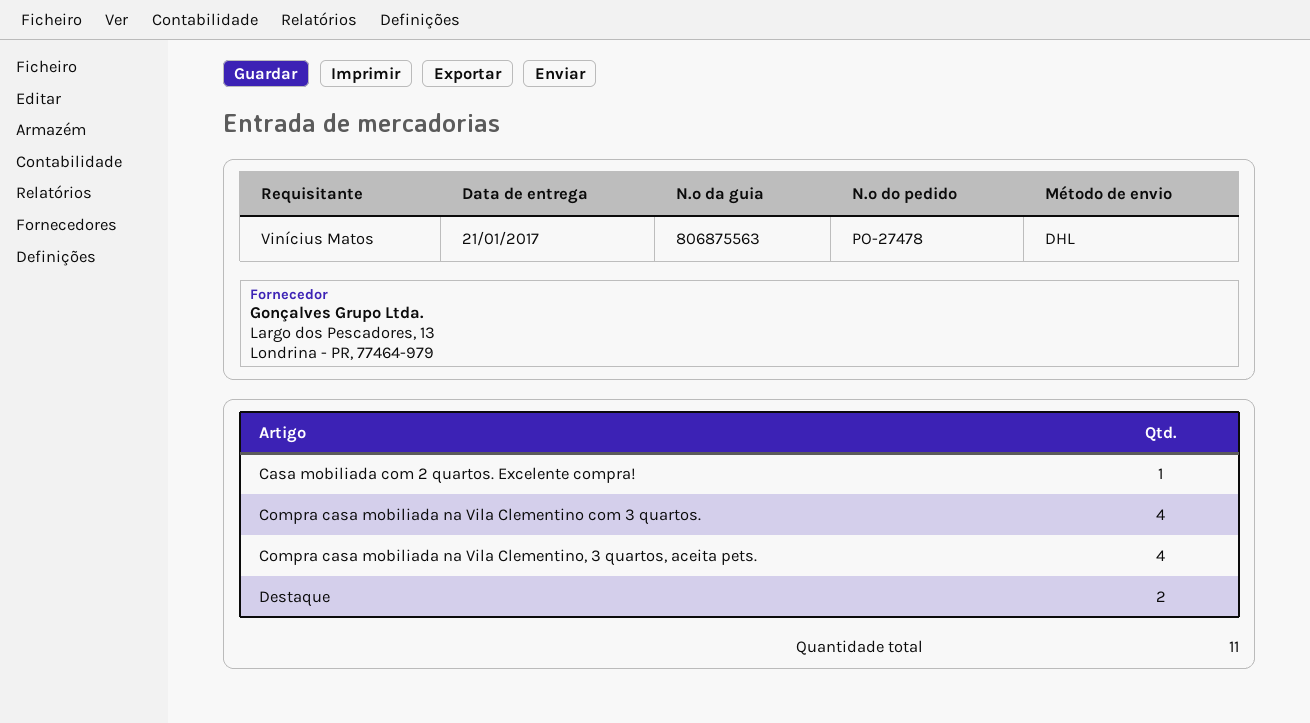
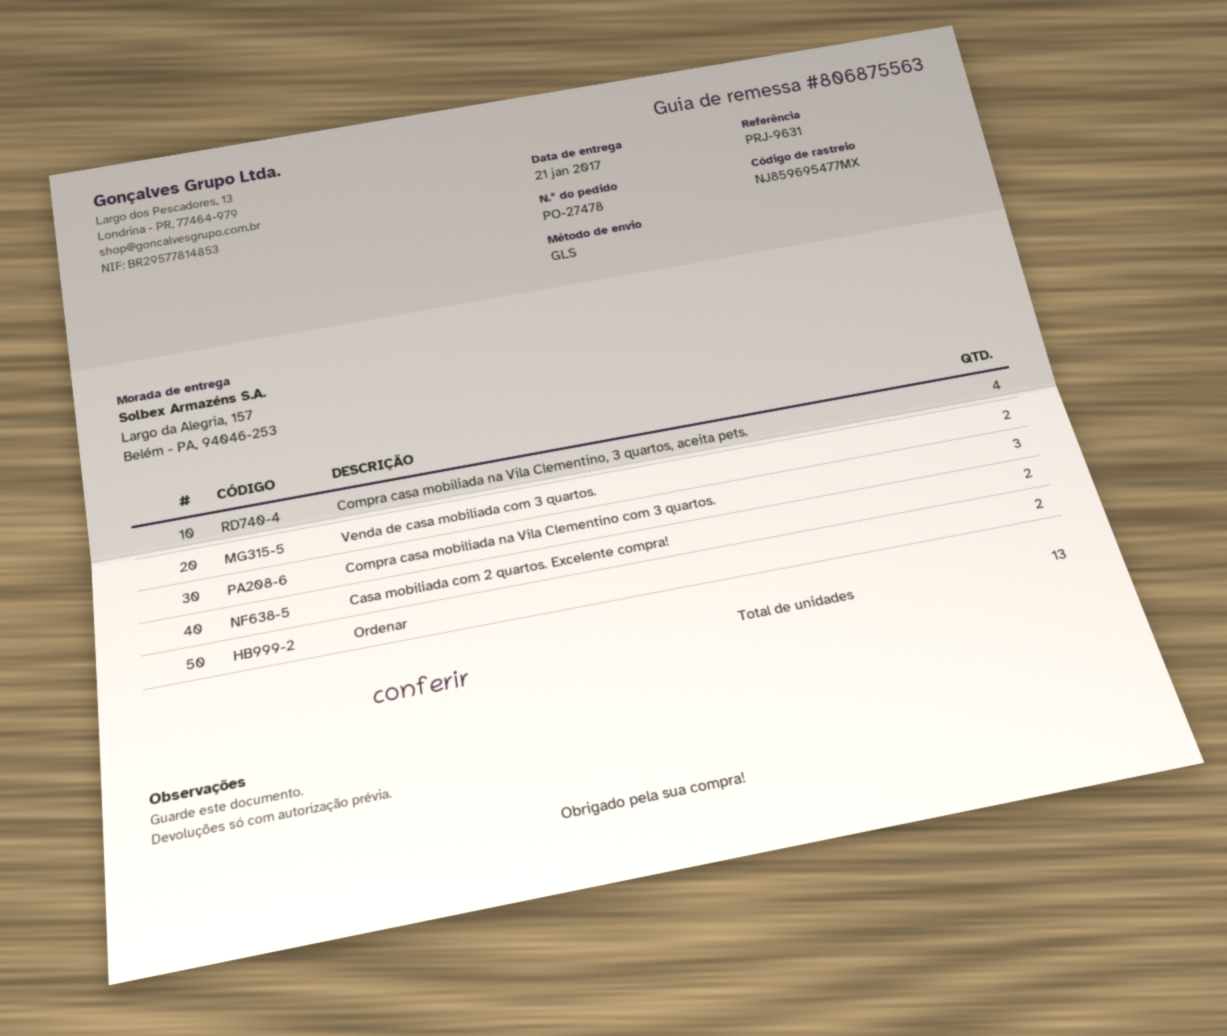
shipping method: DHL -> GLS
Casa mobiliada com 2 quartos. Excelente compra!: 1 -> 2
Compra casa mobiliada na Vila Clementino com 3 quartos.: 4 -> 3
Destaque: 2 -> none
Venda de casa mobiliada com 3 quartos.: none -> 2
Ordenar: none -> 2
total quantity: 11 -> 13

